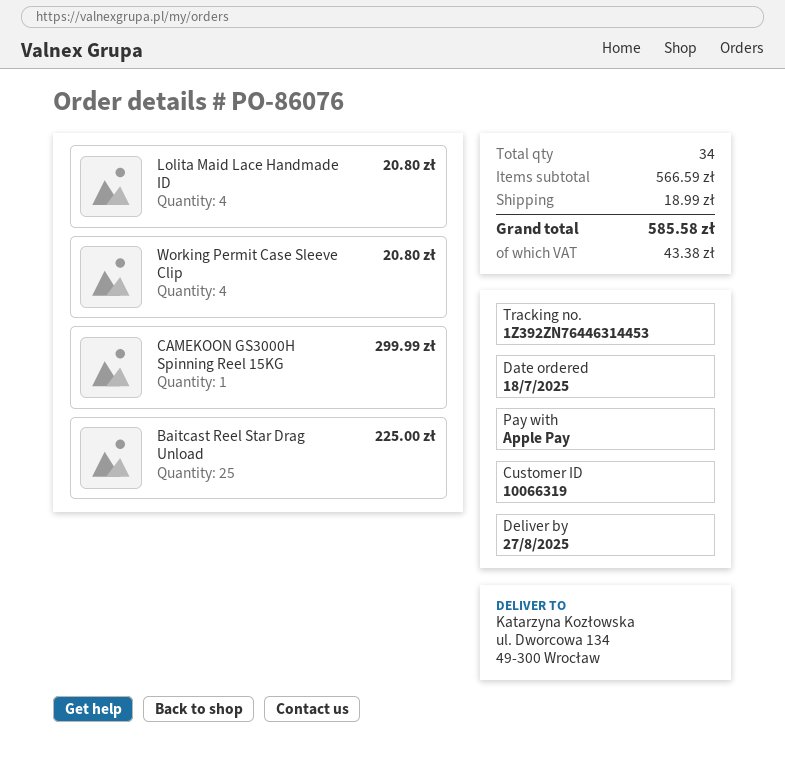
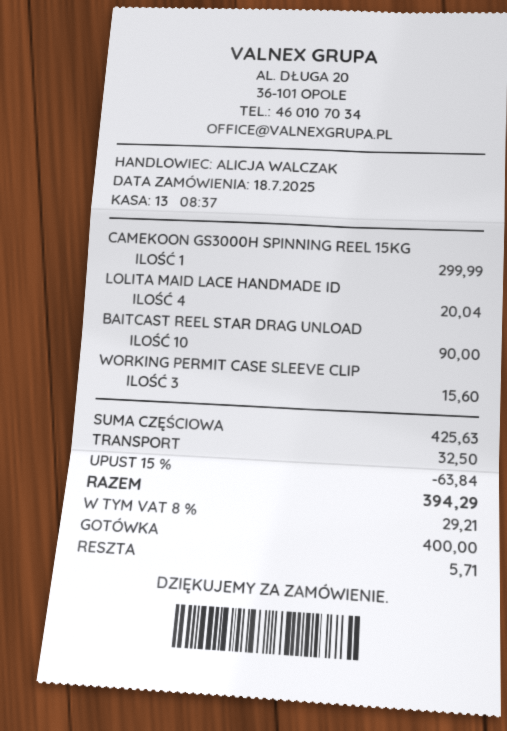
payment method: Apple Pay -> cash
Lolita Maid Lace Handmade ID: 4 for 20.80 -> 4 for 20.04
Working Permit Case Sleeve Clip: 4 for 20.80 -> 3 for 15.60
Baitcast Reel Star Drag Unload: 25 for 225.00 -> 10 for 90.00
subtotal: 566.59 -> 425.63
discount: none -> 15% = 63.84
shipping: 18.99 -> 32.50
tax: 43.38 -> 29.21
total: 585.58 -> 394.29

